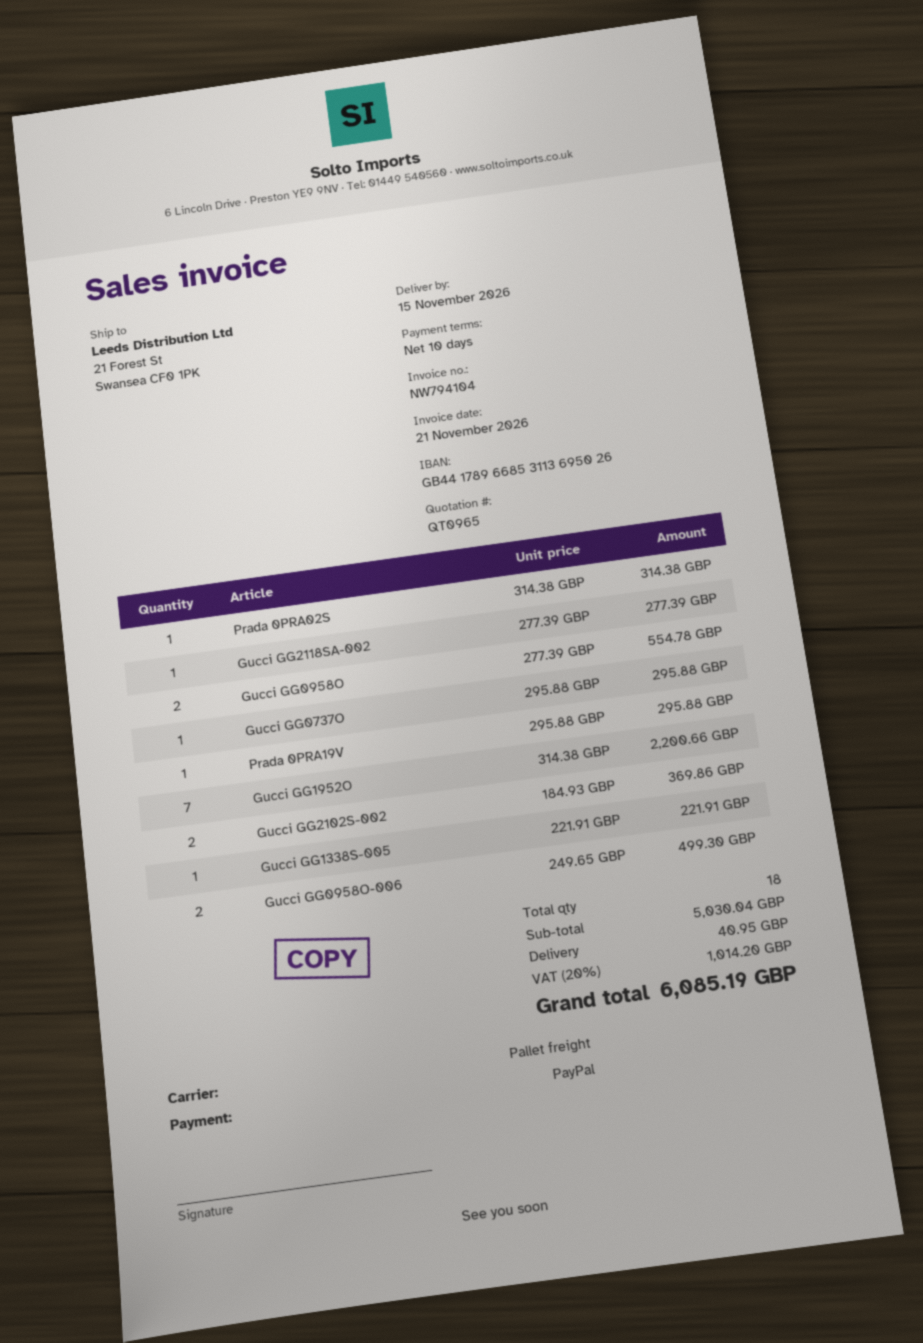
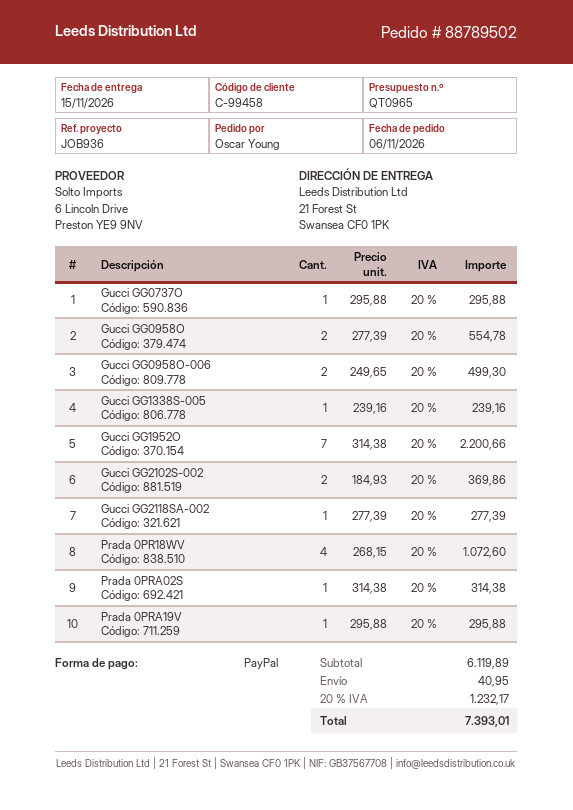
Gucci GG1338S-005: 1 x 221.91 = 221.91 -> 1 x 239.16 = 239.16
Prada 0PR18WV: none -> 4 x 268.15 = 1072.60
subtotal: 5030.04 -> 6119.89
tax: 20% = 1014.20 -> 20% = 1232.17
total: 6085.19 -> 7393.01

